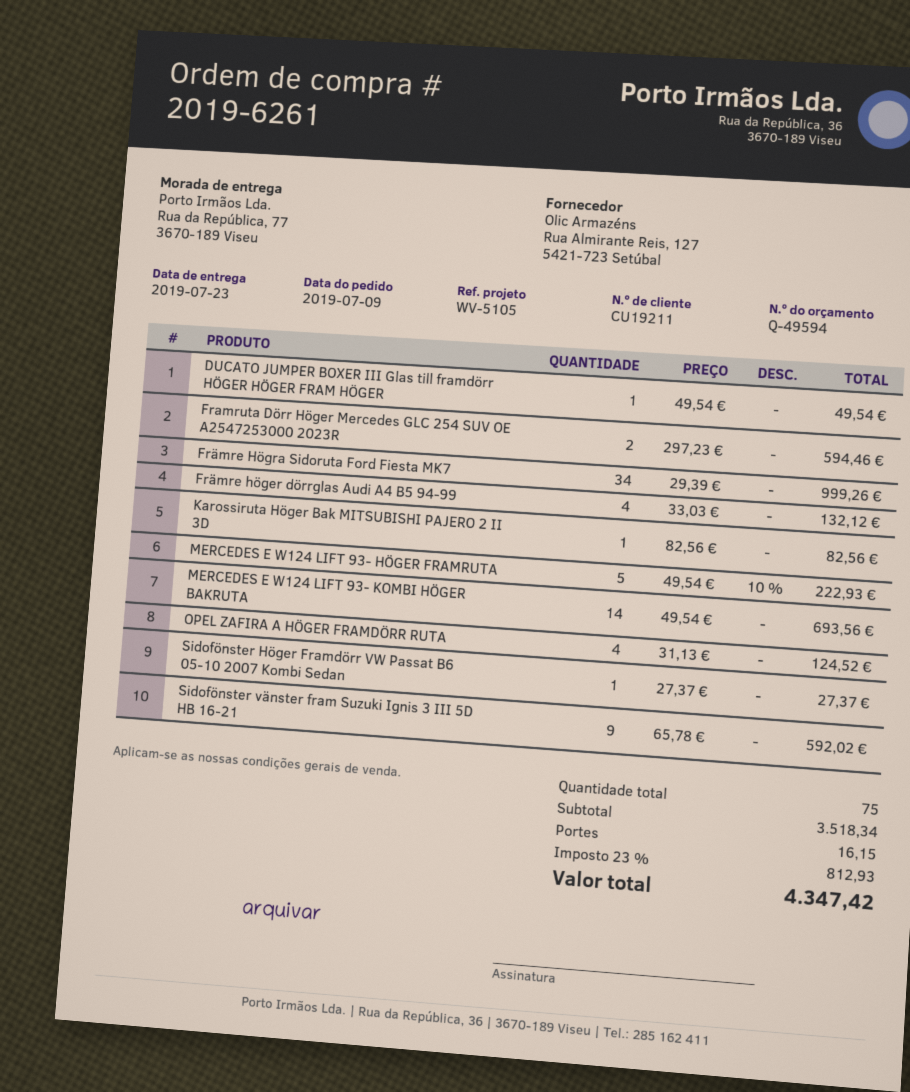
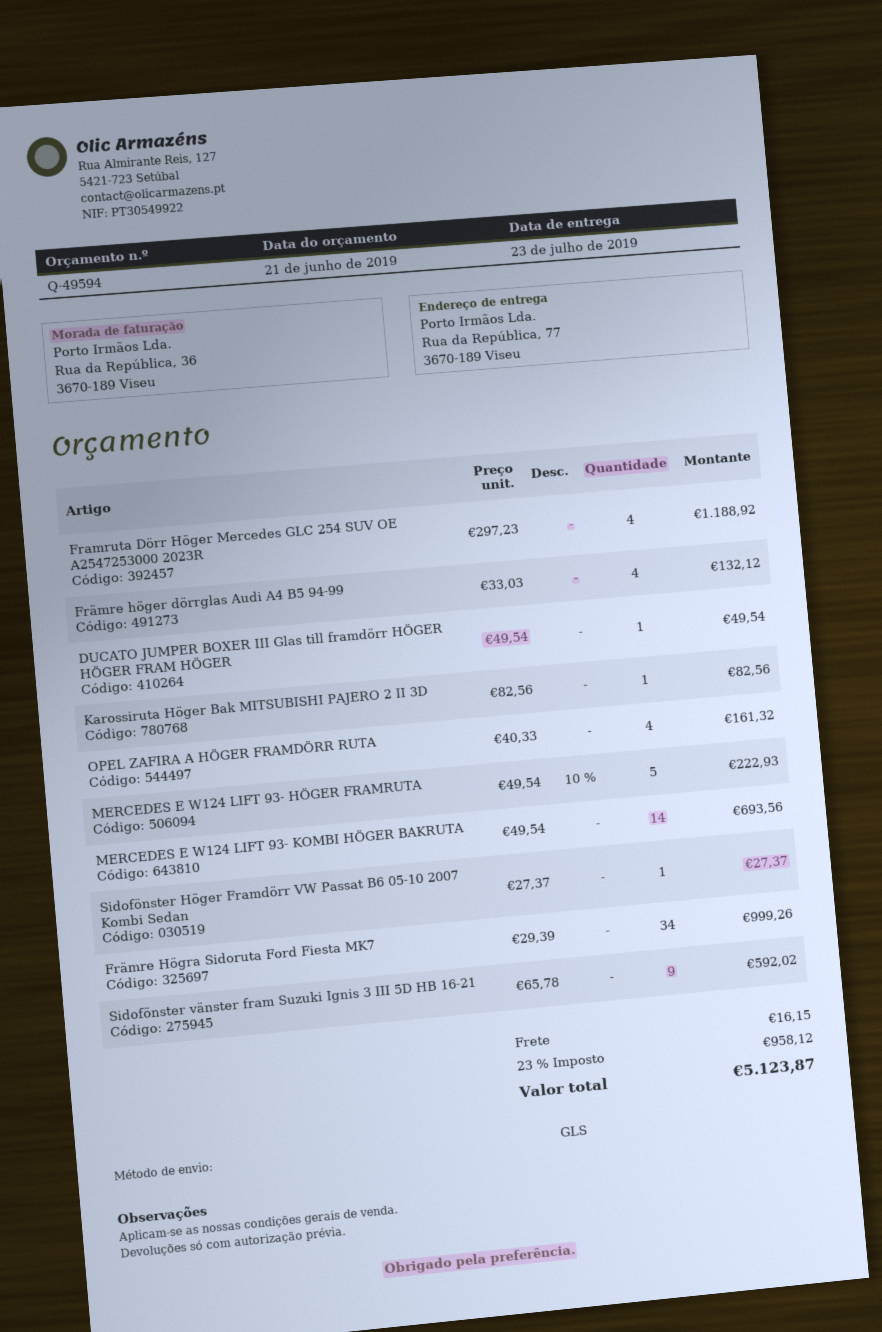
Framruta Dörr Höger Mercedes GLC 254 SUV OE A2547253000 2023R: 2 x 297.23 = 594.46 -> 4 x 297.23 = 1188.92
OPEL ZAFIRA A HÖGER FRAMDÖRR RUTA: 4 x 31.13 = 124.52 -> 4 x 40.33 = 161.32
tax: 23% = 812.93 -> 23% = 958.12
total: 4347.42 -> 5123.87

